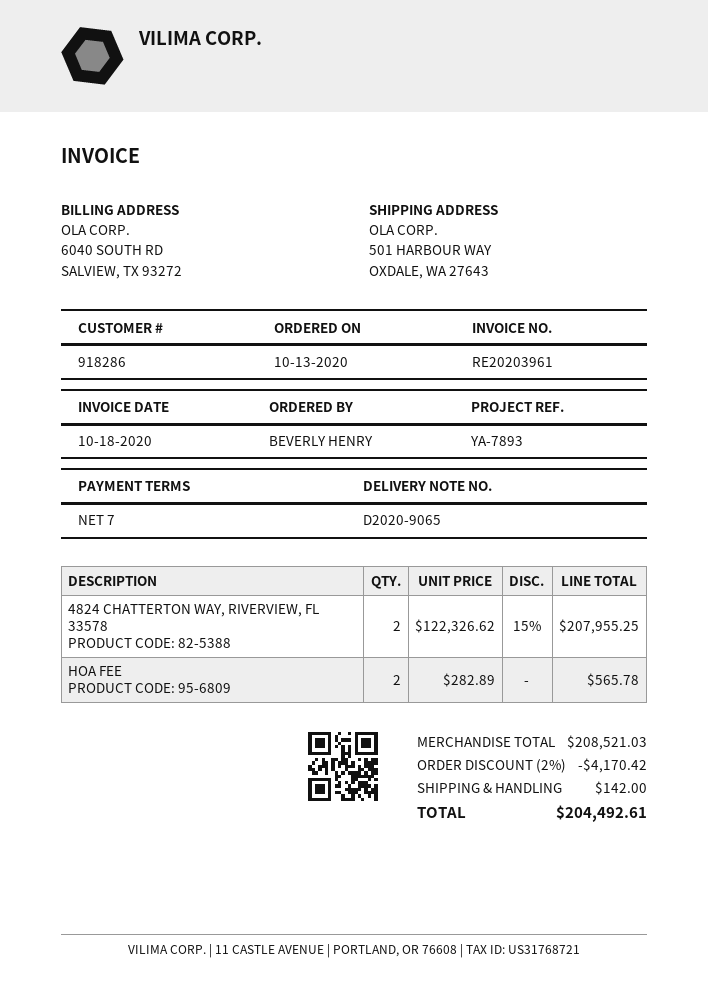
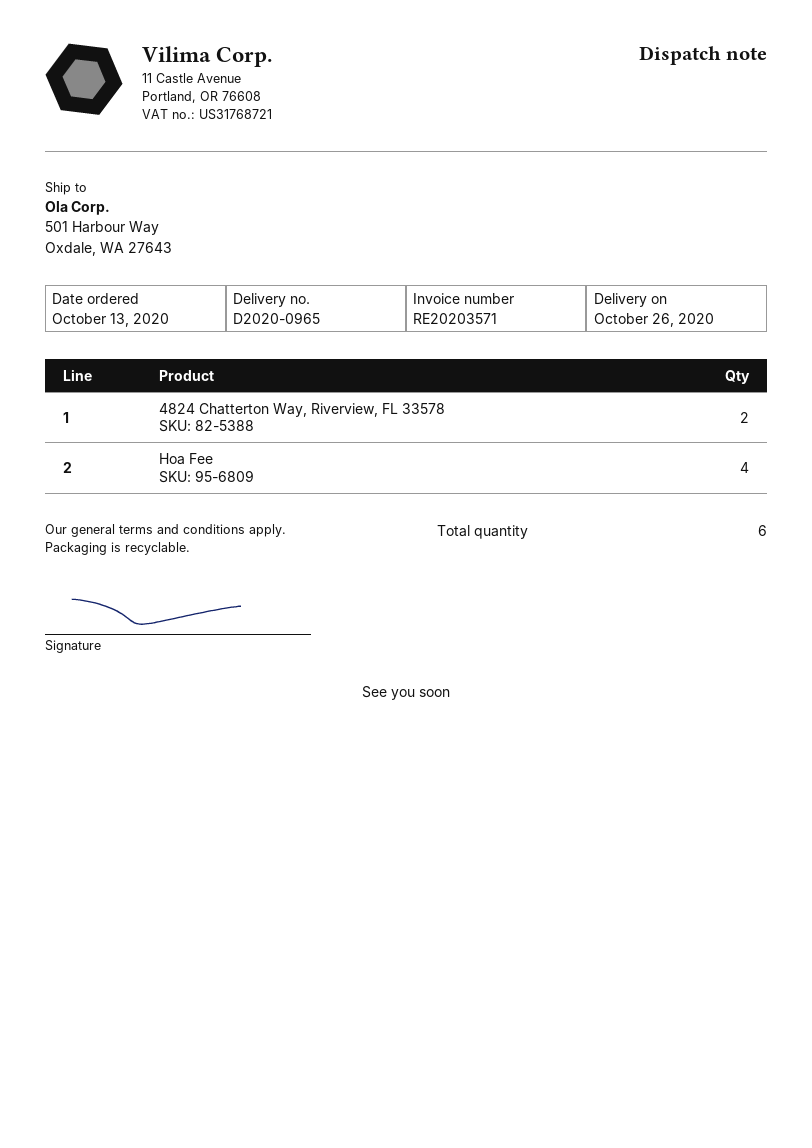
delivery note number: D2020-9065 -> D2020-0965
invoice number: RE20203961 -> RE20203571
HOA FEE: 2 -> 4

